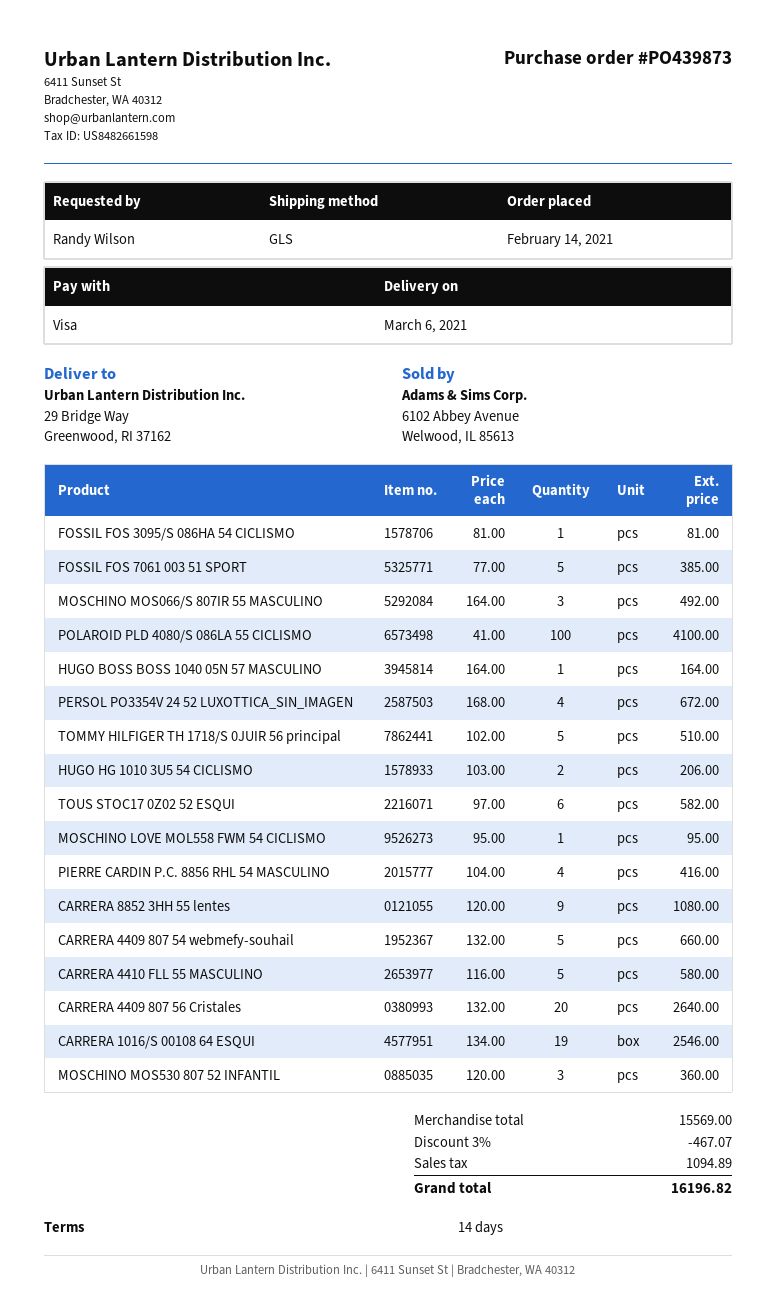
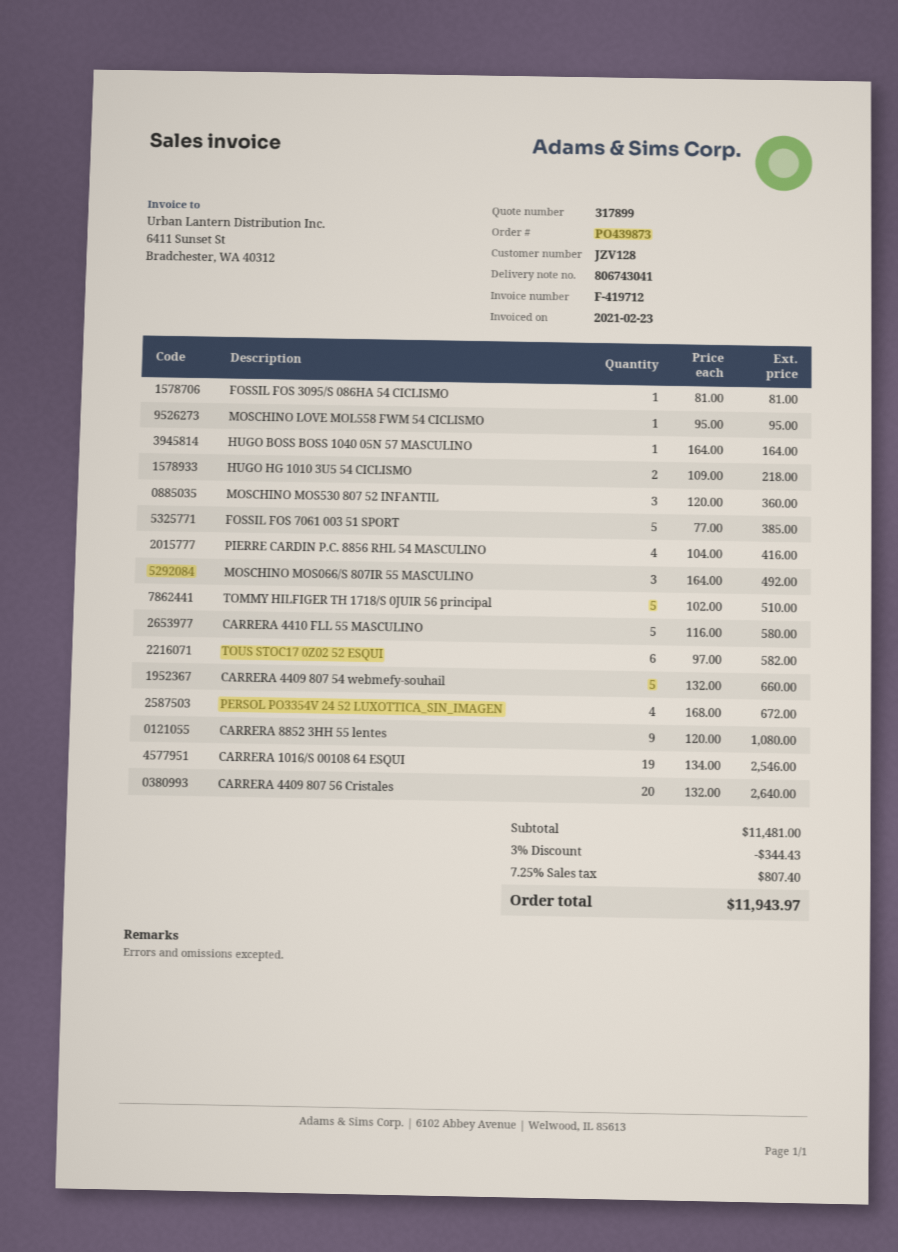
POLAROID PLD 4080/S 086LA 55 CICLISMO: 100 x 41.00 = 4100.00 -> none
HUGO HG 1010 3U5 54 CICLISMO: 2 x 103.00 = 206.00 -> 2 x 109.00 = 218.00
subtotal: 15569.00 -> 11481.00
discount: 3% = 467.07 -> 3% = 344.43
tax: 1094.89 -> 807.40
total: 16196.82 -> 11943.97

